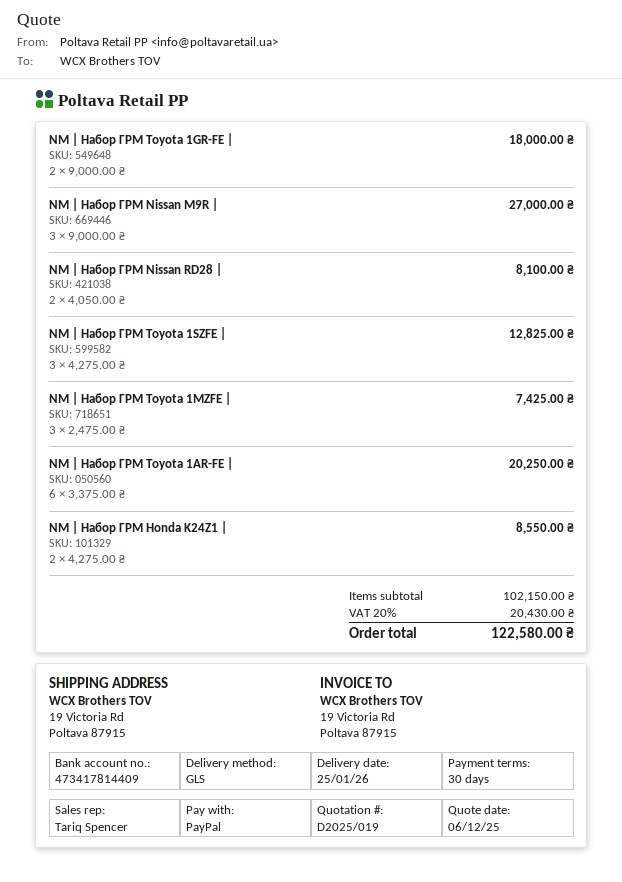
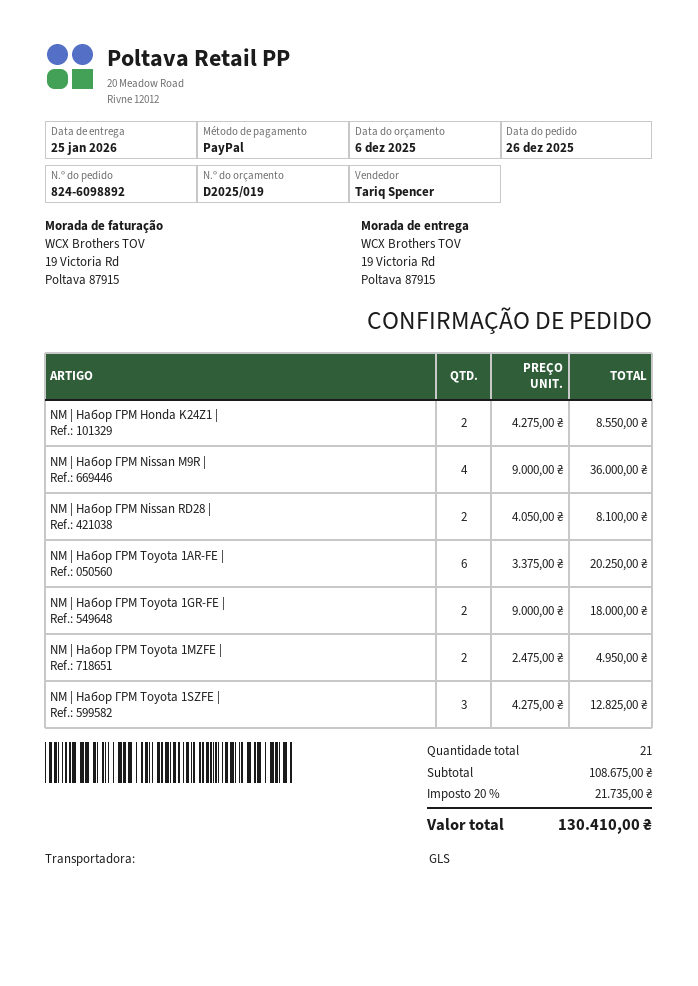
NM | Набор ГРМ Nissan M9R |: 3 x 9000.00 = 27000.00 -> 4 x 9000.00 = 36000.00
NM | Набор ГРМ Toyota 1MZFE |: 3 x 2475.00 = 7425.00 -> 2 x 2475.00 = 4950.00
subtotal: 102150.00 -> 108675.00
tax: 20% = 20430.00 -> 20% = 21735.00
total: 122580.00 -> 130410.00

